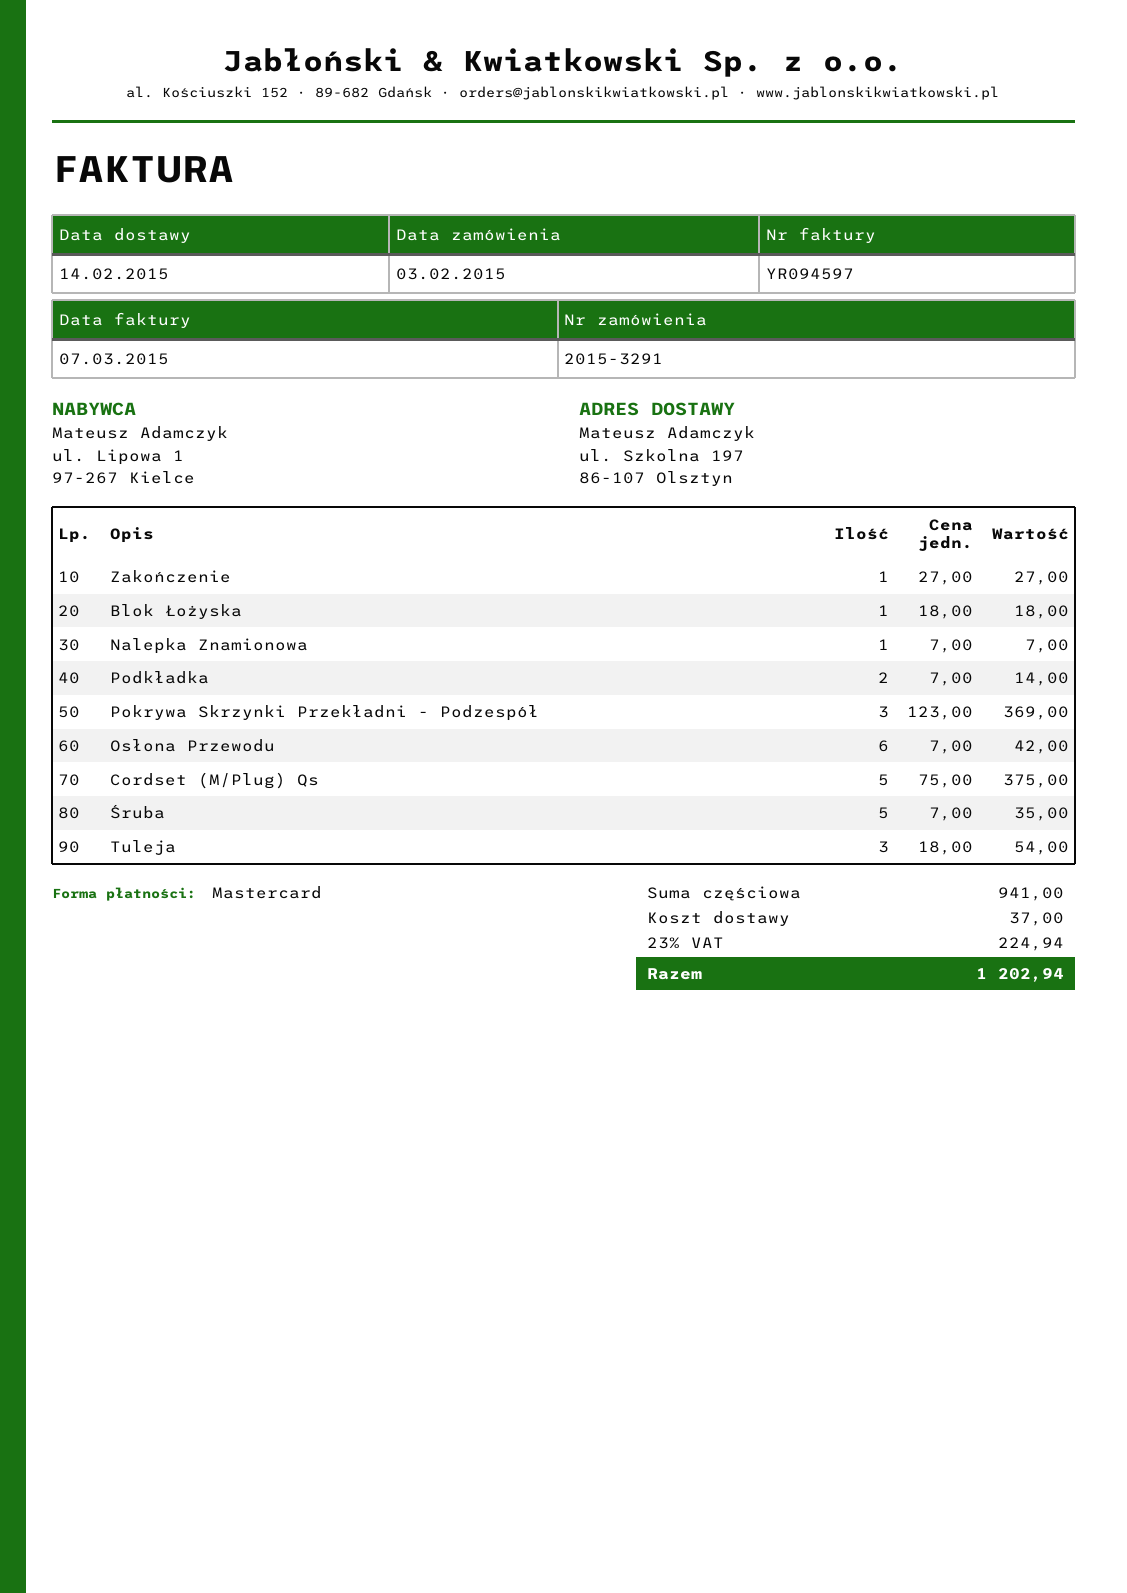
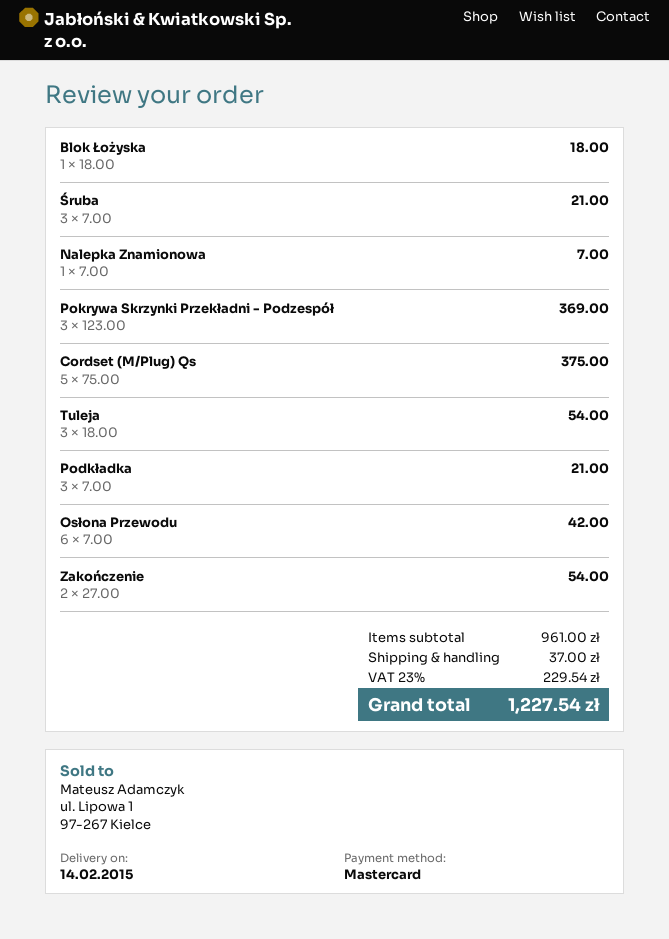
Zakończenie: 1 x 27.00 = 27.00 -> 2 x 27.00 = 54.00
Podkładka: 2 x 7.00 = 14.00 -> 3 x 7.00 = 21.00
Śruba: 5 x 7.00 = 35.00 -> 3 x 7.00 = 21.00
subtotal: 941.00 -> 961.00
tax: 23% = 224.94 -> 23% = 229.54
total: 1202.94 -> 1227.54

